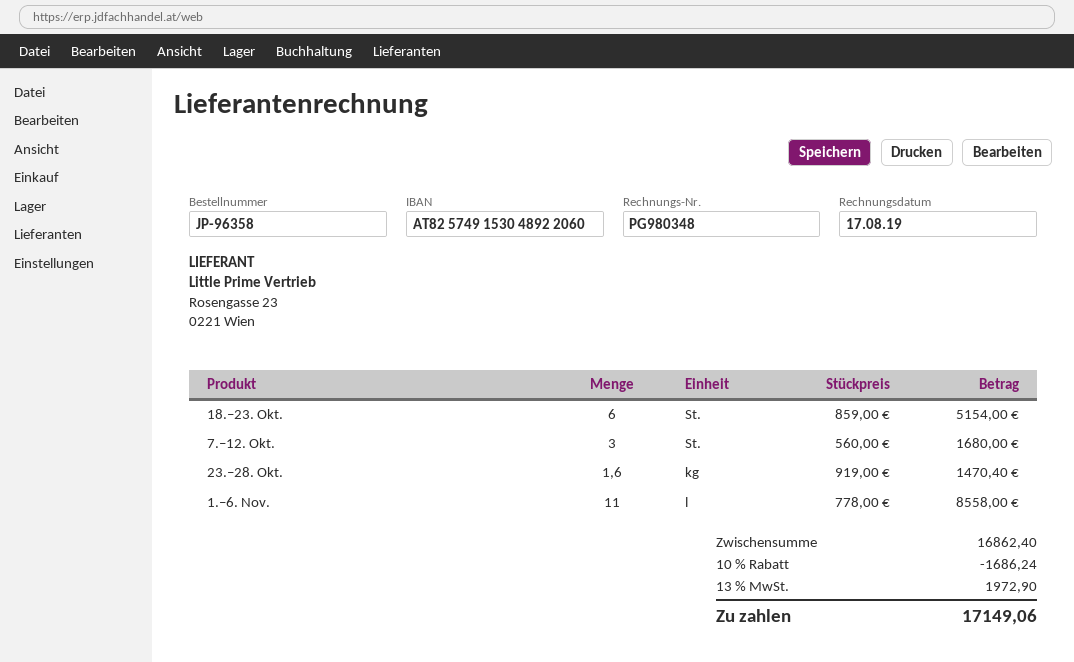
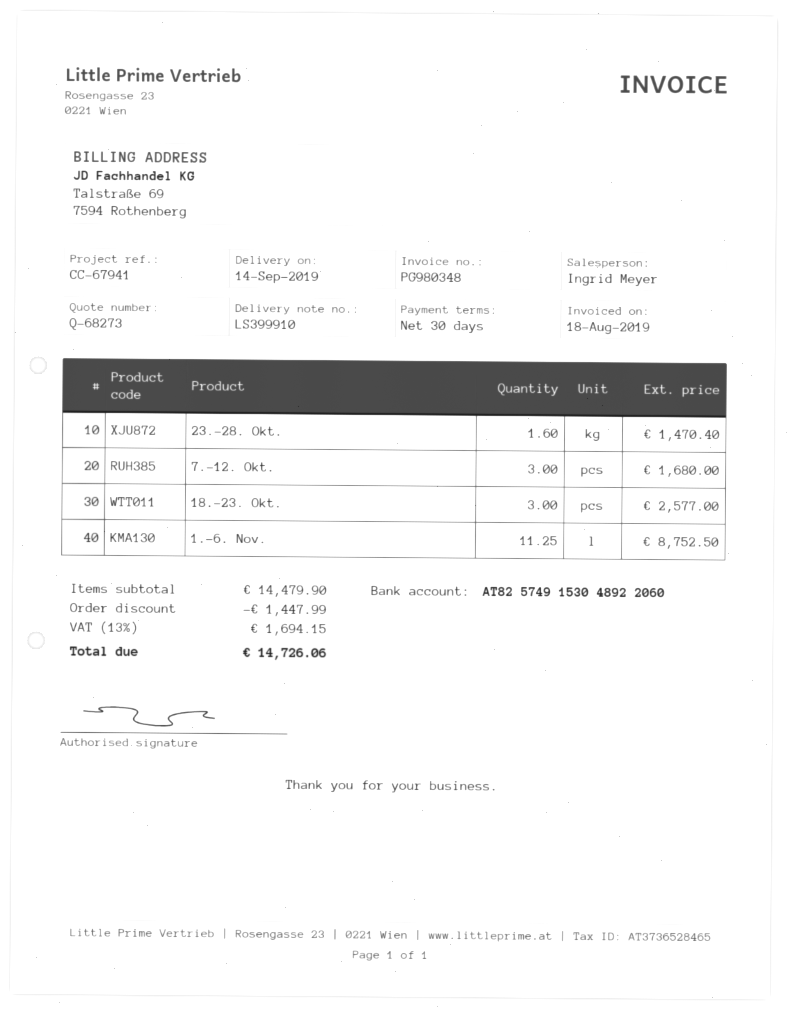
invoice date: 2019-08-17 -> 2019-08-18
18.–23. Okt.: 6 for 5154.00 -> 3 for 2577.00
1.–6. Nov.: 11 for 8558.00 -> 11.25 for 8752.50
subtotal: 16862.40 -> 14479.90
discount: 1686.24 -> 1447.99
tax: 13% = 1972.90 -> 13% = 1694.15
total: 17149.06 -> 14726.06

